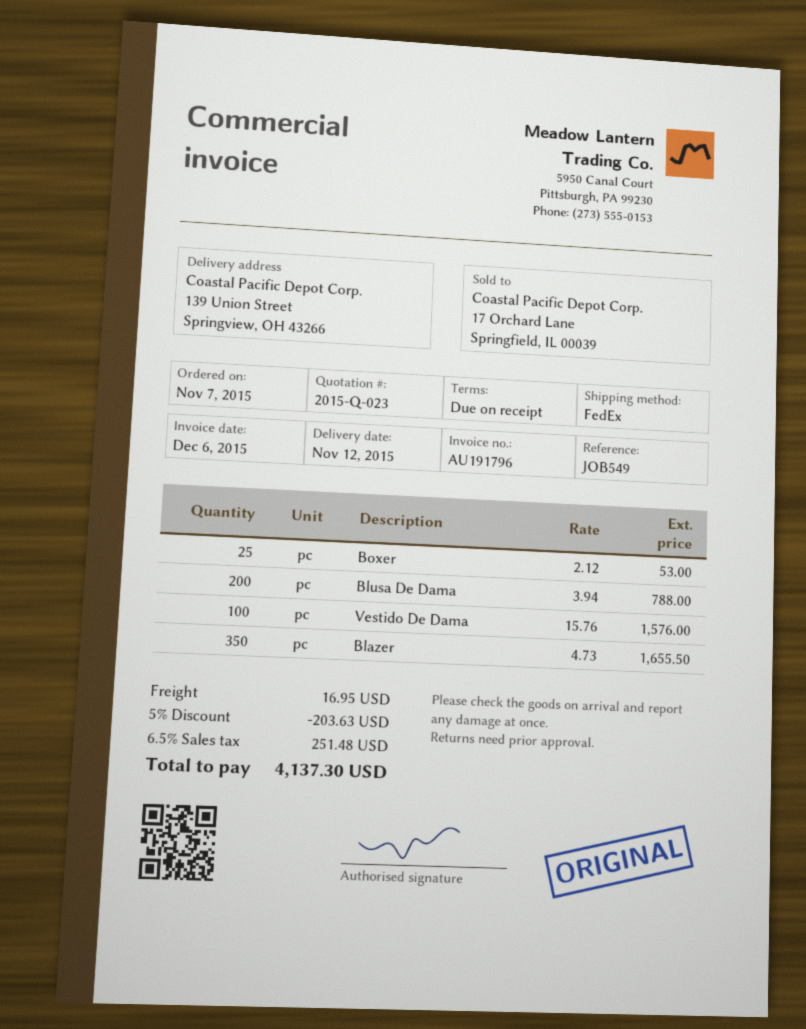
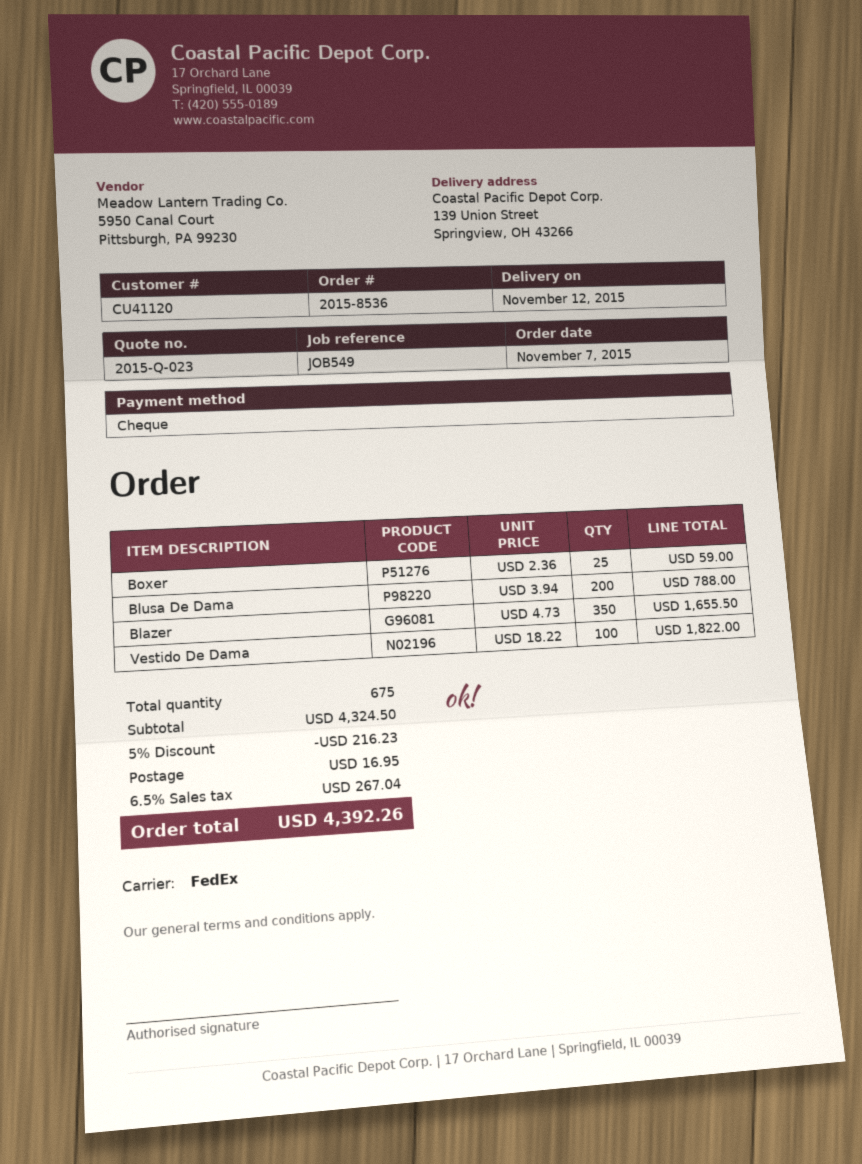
Boxer: 25 x 2.12 = 53.00 -> 25 x 2.36 = 59.00
Vestido De Dama: 100 x 15.76 = 1576.00 -> 100 x 18.22 = 1822.00
discount: 5% = 203.63 -> 5% = 216.23
tax: 6.5% = 251.48 -> 6.5% = 267.04
total: 4137.30 -> 4392.26

